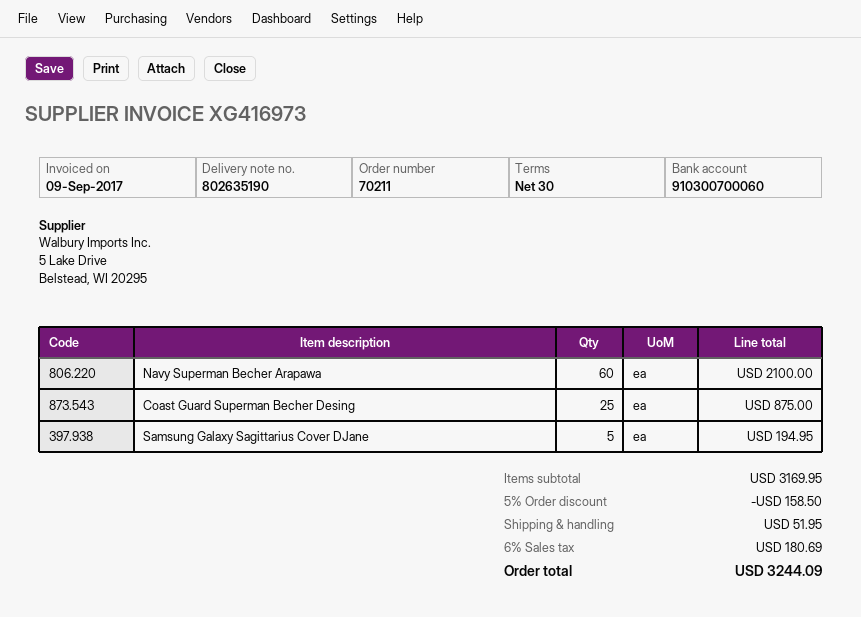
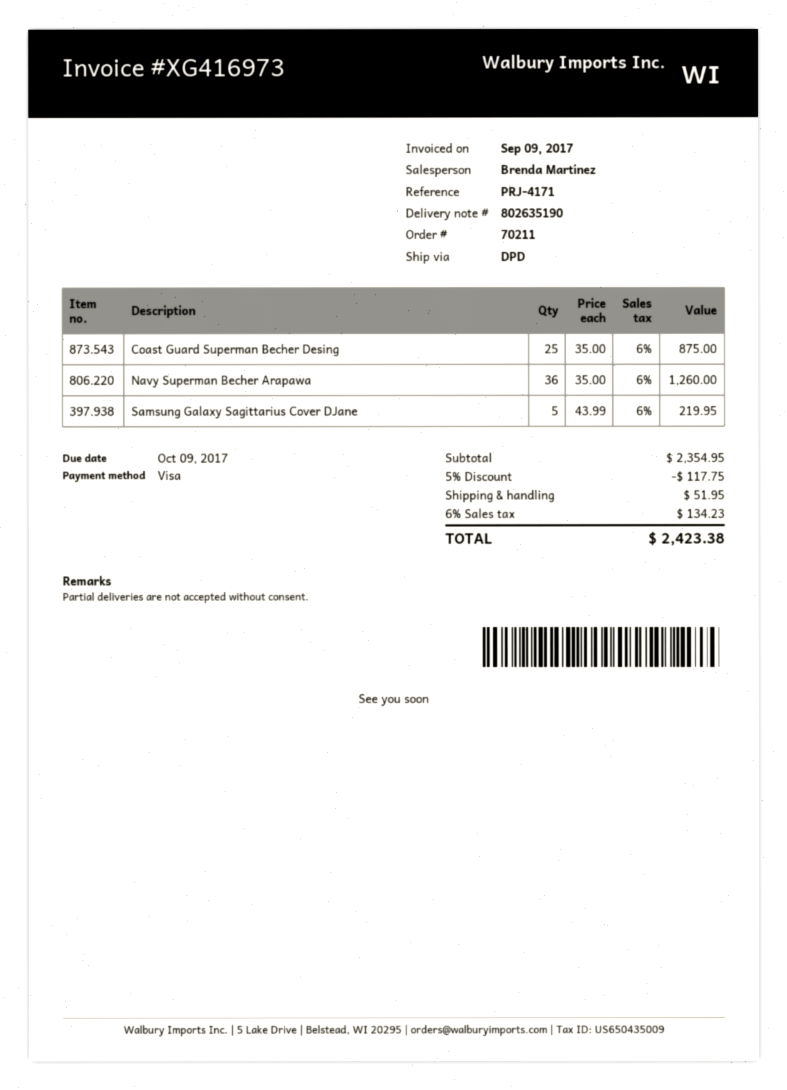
Navy Superman Becher Arapawa: 60 for 2100.00 -> 36 for 1260.00
Samsung Galaxy Sagittarius Cover DJane: 5 for 194.95 -> 5 for 219.95
subtotal: 3169.95 -> 2354.95
discount: 5% = 158.50 -> 5% = 117.75
tax: 6% = 180.69 -> 6% = 134.23
total: 3244.09 -> 2423.38

